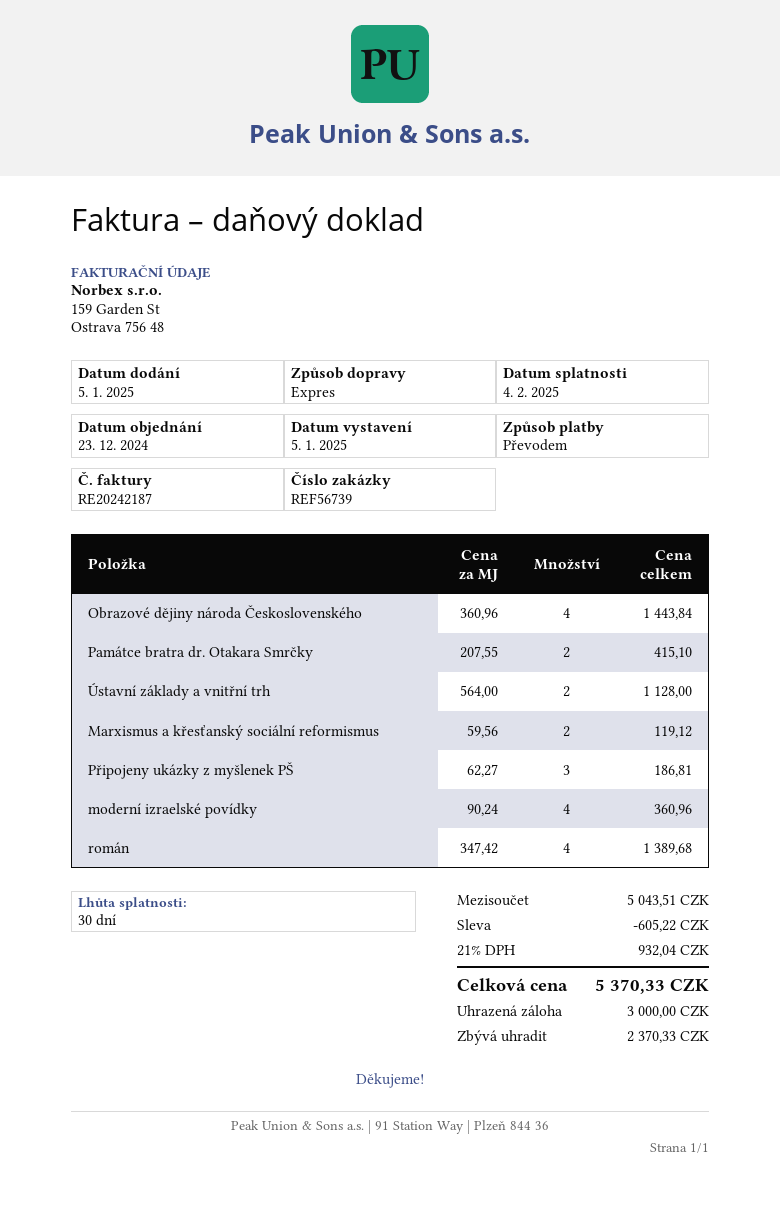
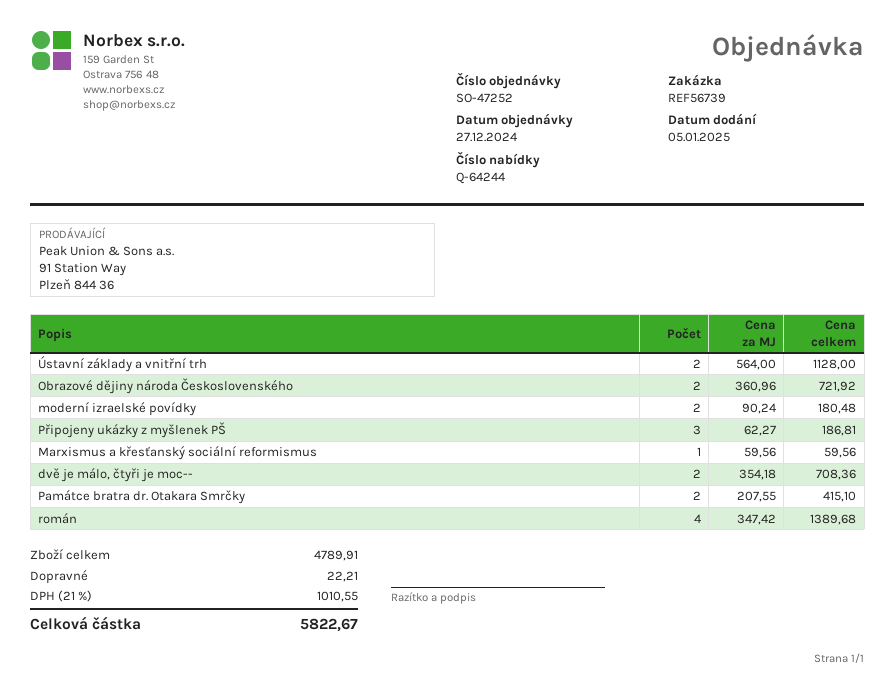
order date: 2024-12-23 -> 2024-12-27
Obrazové dějiny národa Československého: 4 x 360.96 = 1443.84 -> 2 x 360.96 = 721.92
Marxismus a křesťanský sociální reformismus: 2 x 59.56 = 119.12 -> 1 x 59.56 = 59.56
moderní izraelské povídky: 4 x 90.24 = 360.96 -> 2 x 90.24 = 180.48
dvě je málo, čtyři je moc--: none -> 2 x 354.18 = 708.36
subtotal: 5043.51 -> 4789.91
discount: 605.22 -> none
shipping: none -> 22.21
tax: 21% = 932.04 -> 21% = 1010.55
total: 5370.33 -> 5822.67

